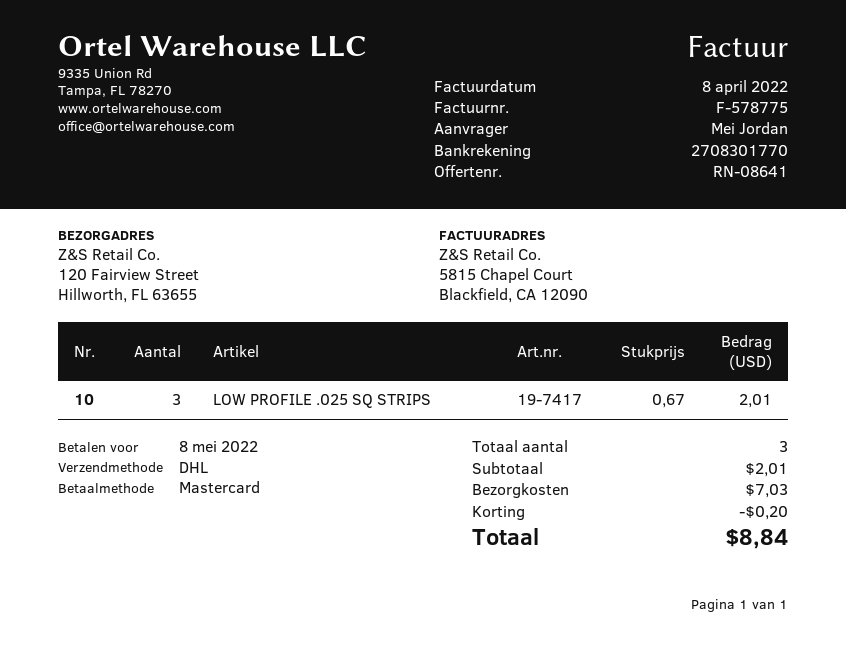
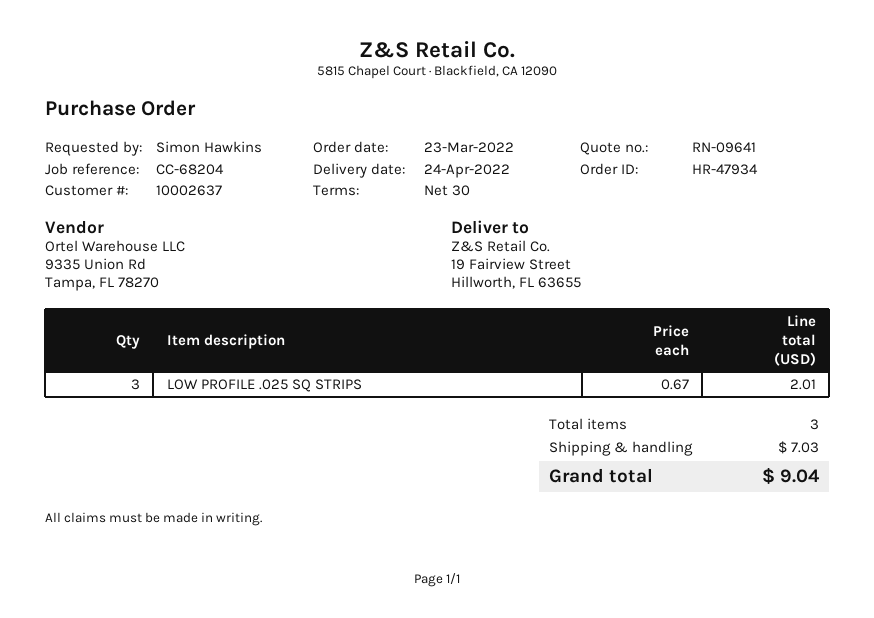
quote number: RN-08641 -> RN-09641
ordered by: Mei Jordan -> Simon Hawkins
ship to: 120 Fairview Street, Hillworth, FL 63655 -> 19 Fairview Street, Hillworth, FL 63655
discount: 0.20 -> none
total: 8.84 -> 9.04

